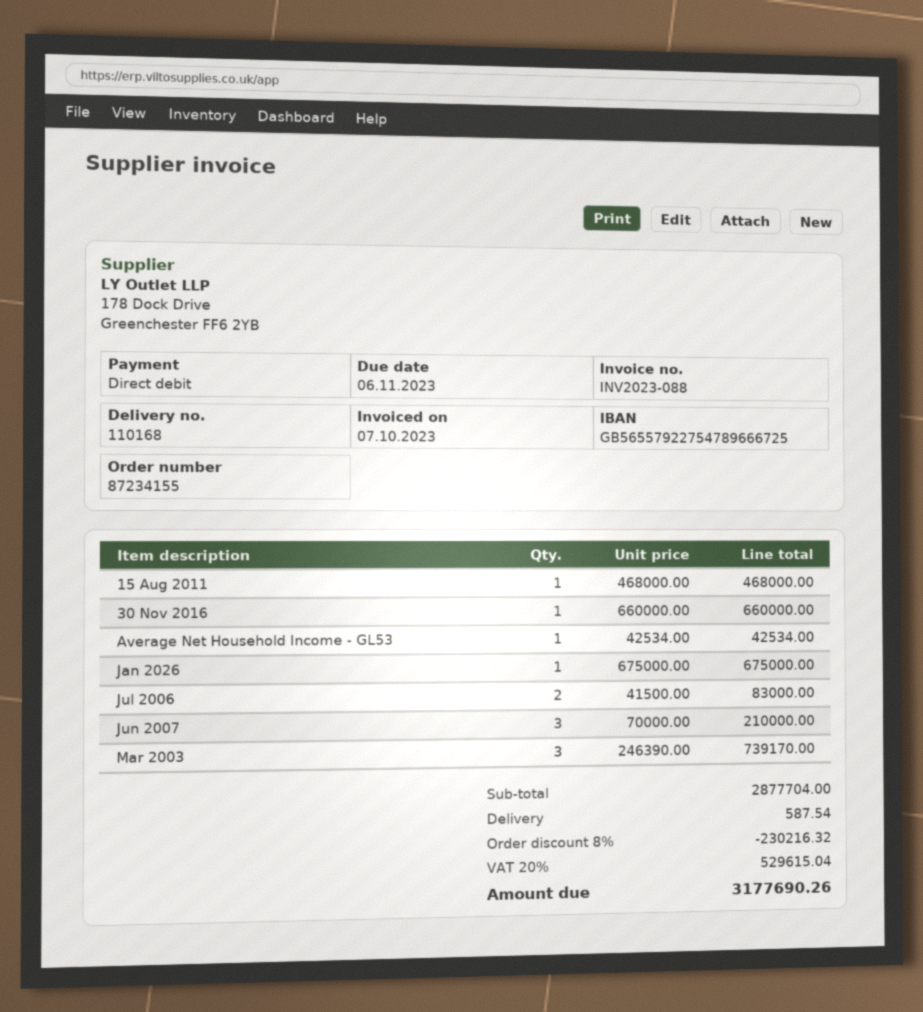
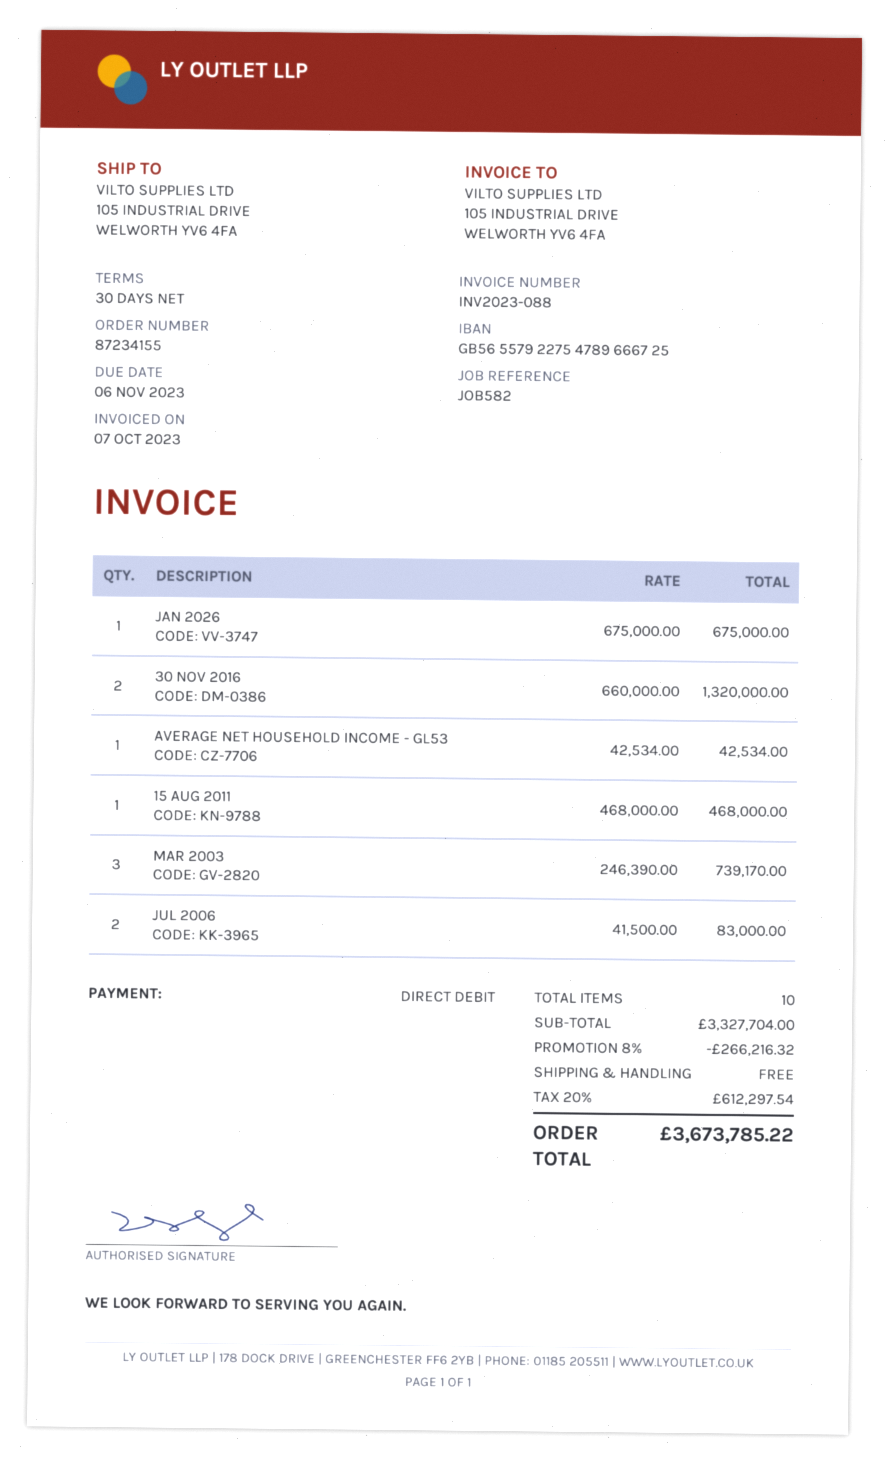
30 Nov 2016: 1 x 660000.00 = 660000.00 -> 2 x 660000.00 = 1320000.00
Jun 2007: 3 x 70000.00 = 210000.00 -> none
subtotal: 2877704.00 -> 3327704.00
discount: 8% = 230216.32 -> 8% = 266216.32
shipping: 587.54 -> 0.00
tax: 20% = 529615.04 -> 20% = 612297.54
total: 3177690.26 -> 3673785.22

